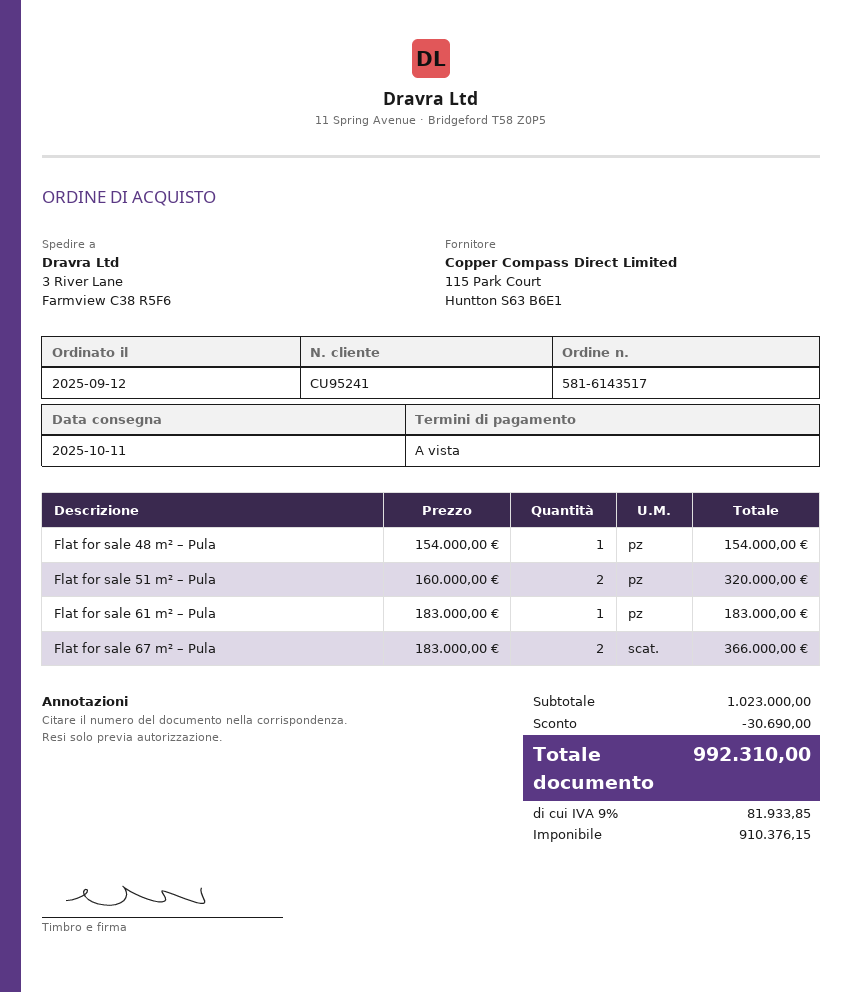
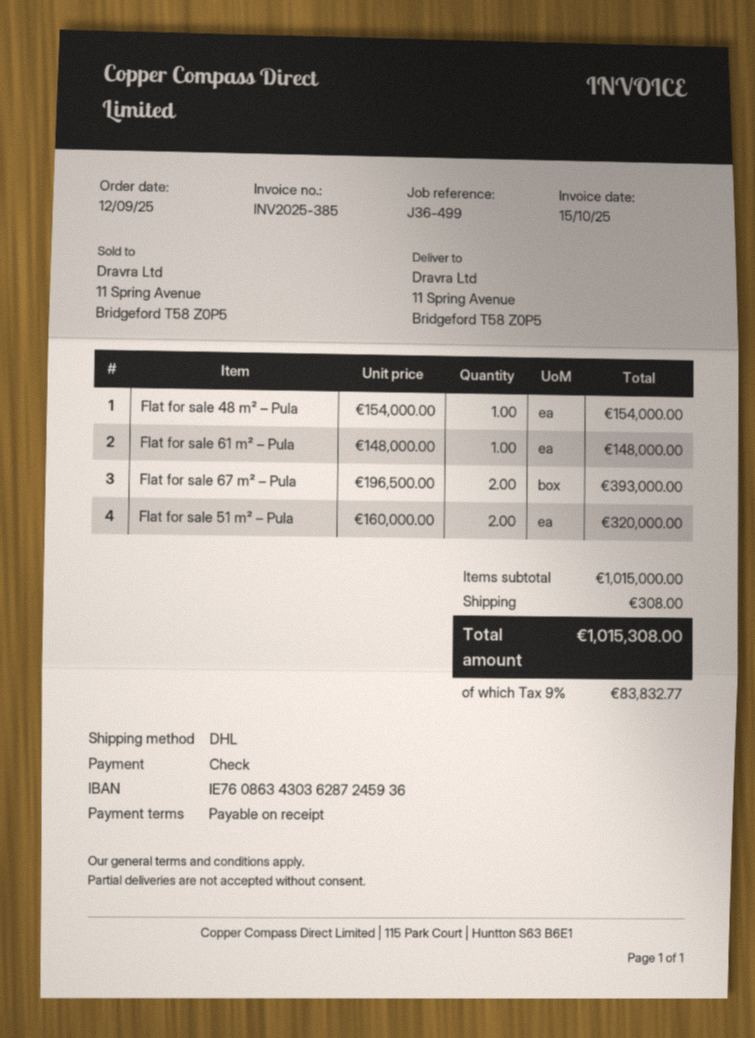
ship to: 3 River Lane, Farmview C38 R5F6 -> 11 Spring Avenue, Bridgeford T58 Z0P5
Flat for sale 61 m² – Pula: 1 x 183000.00 = 183000.00 -> 1 x 148000.00 = 148000.00
Flat for sale 67 m² – Pula: 2 x 183000.00 = 366000.00 -> 2 x 196500.00 = 393000.00
subtotal: 1023000.00 -> 1015000.00
discount: 30690.00 -> none
shipping: none -> 308.00
tax: 9% = 81933.85 -> 9% = 83832.77
total: 992310.00 -> 1015308.00

